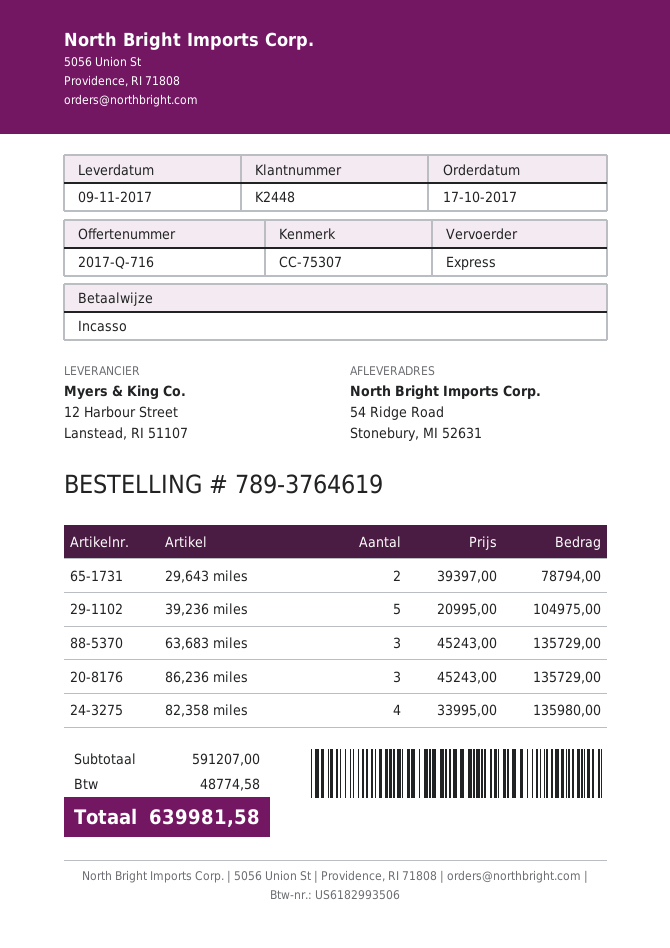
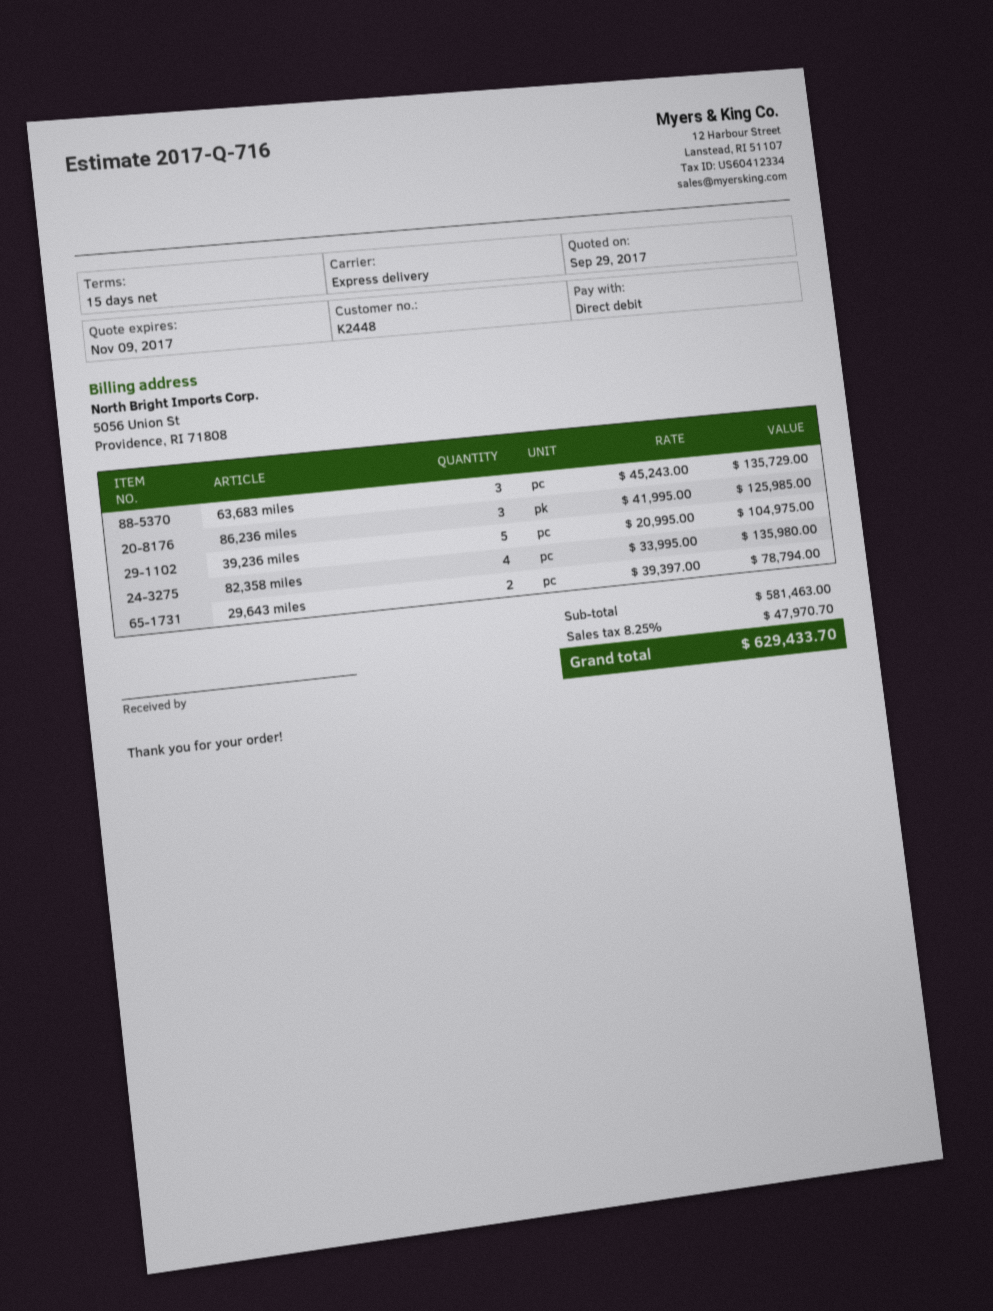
86,236 miles: 3 x 45243.00 = 135729.00 -> 3 x 41995.00 = 125985.00
subtotal: 591207.00 -> 581463.00
tax: 48774.58 -> 47970.70
total: 639981.58 -> 629433.70

